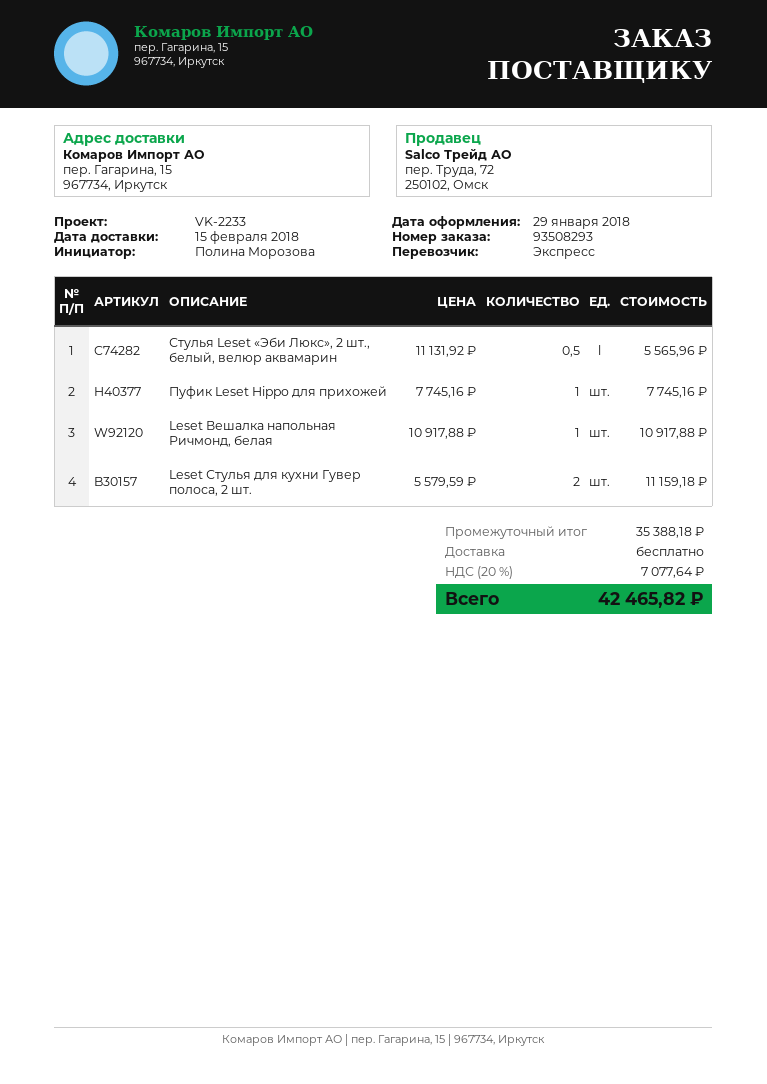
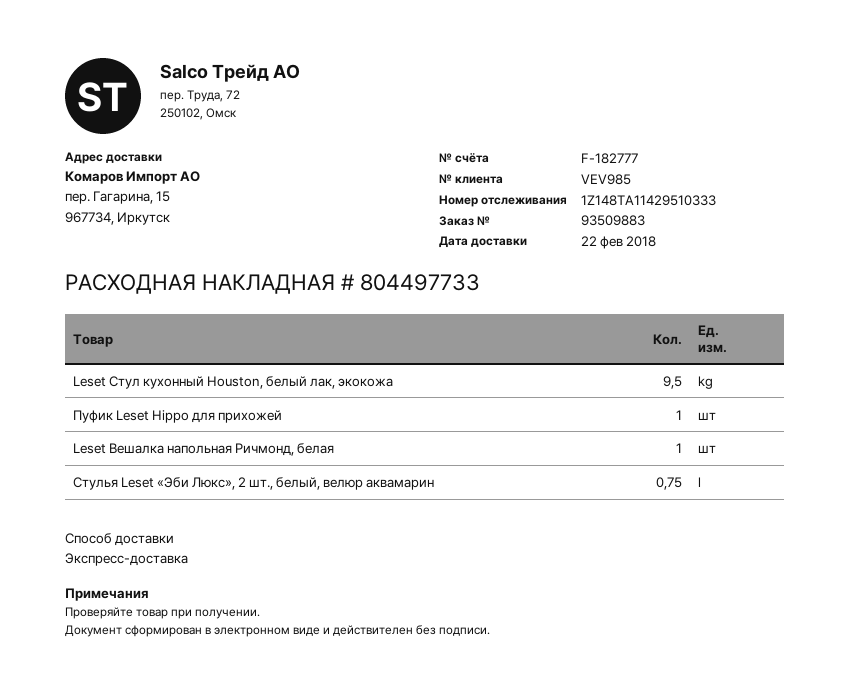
order number: 93508293 -> 93509883
delivery date: 2018-02-15 -> 2018-02-22
Стулья Leset «Эби Люкс», 2 шт., белый, велюр аквамарин: 0.5 -> 0.75
Leset Стулья для кухни Гувер полоса, 2 шт.: 2 -> none
Leset Стул кухонный Houston, белый лак, экокожа: none -> 9.5

